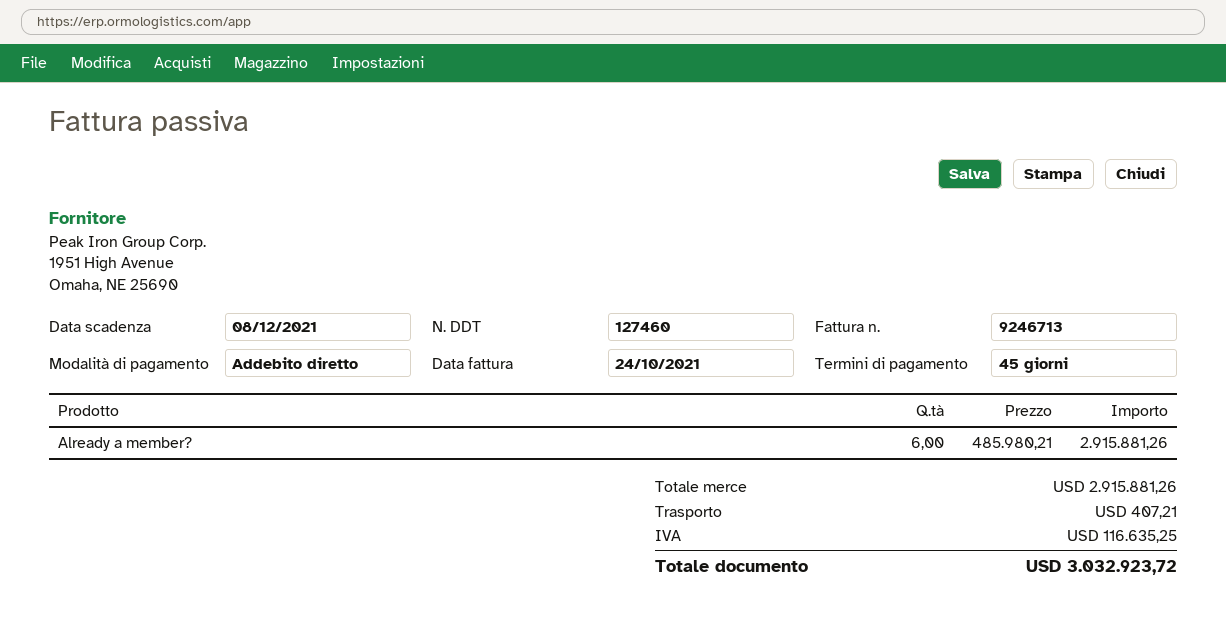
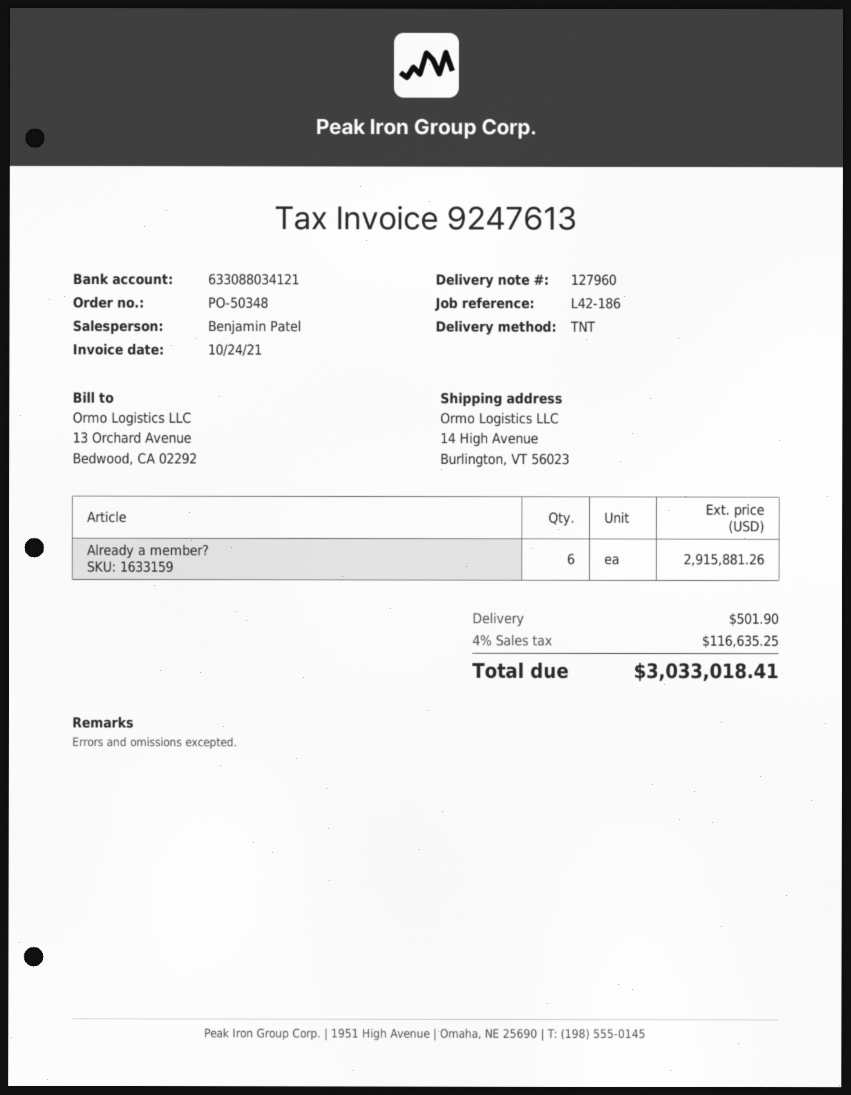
delivery note number: 127460 -> 127960
invoice number: 9246713 -> 9247613
shipping: 407.21 -> 501.90
total: 3032923.72 -> 3033018.41

